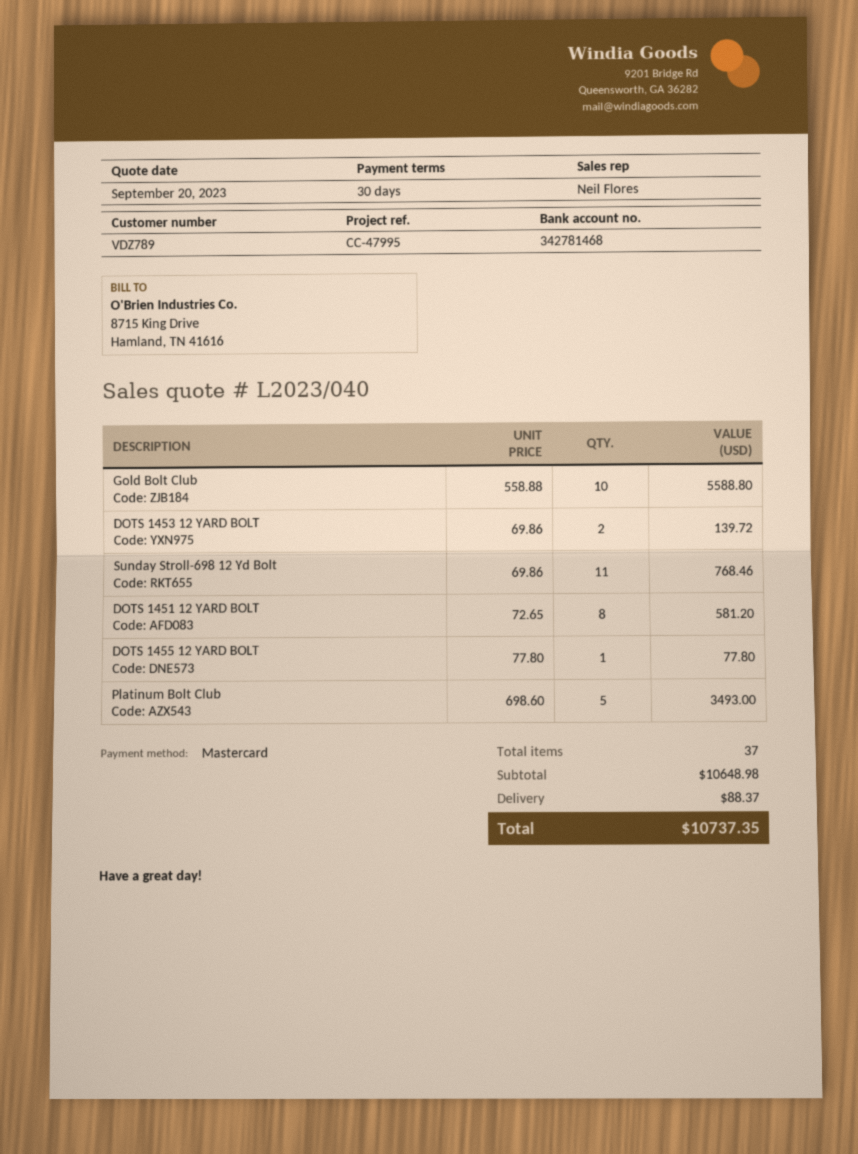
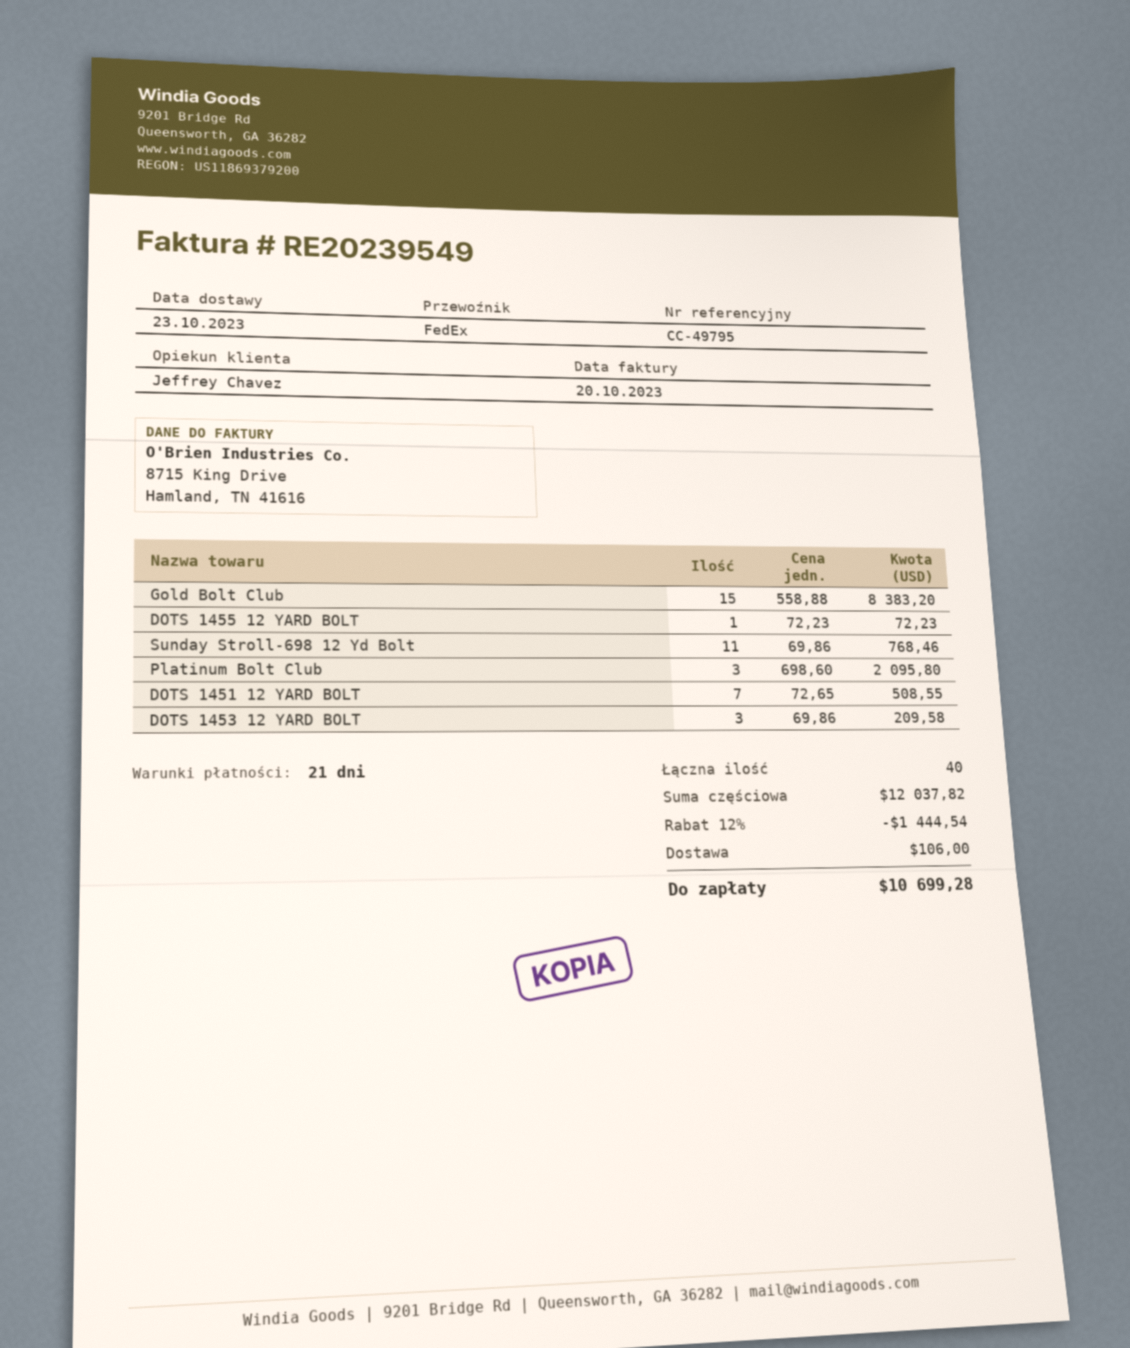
payment terms: 30 days -> 21 days
reference: CC-47995 -> CC-49795
sales rep: Neil Flores -> Jeffrey Chavez
Gold Bolt Club: 10 x 558.88 = 5588.80 -> 15 x 558.88 = 8383.20
DOTS 1453 12 YARD BOLT: 2 x 69.86 = 139.72 -> 3 x 69.86 = 209.58
DOTS 1451 12 YARD BOLT: 8 x 72.65 = 581.20 -> 7 x 72.65 = 508.55
DOTS 1455 12 YARD BOLT: 1 x 77.80 = 77.80 -> 1 x 72.23 = 72.23
Platinum Bolt Club: 5 x 698.60 = 3493.00 -> 3 x 698.60 = 2095.80
total quantity: 37 -> 40
subtotal: 10648.98 -> 12037.82
discount: none -> 12% = 1444.54
shipping: 88.37 -> 106.00
total: 10737.35 -> 10699.28

